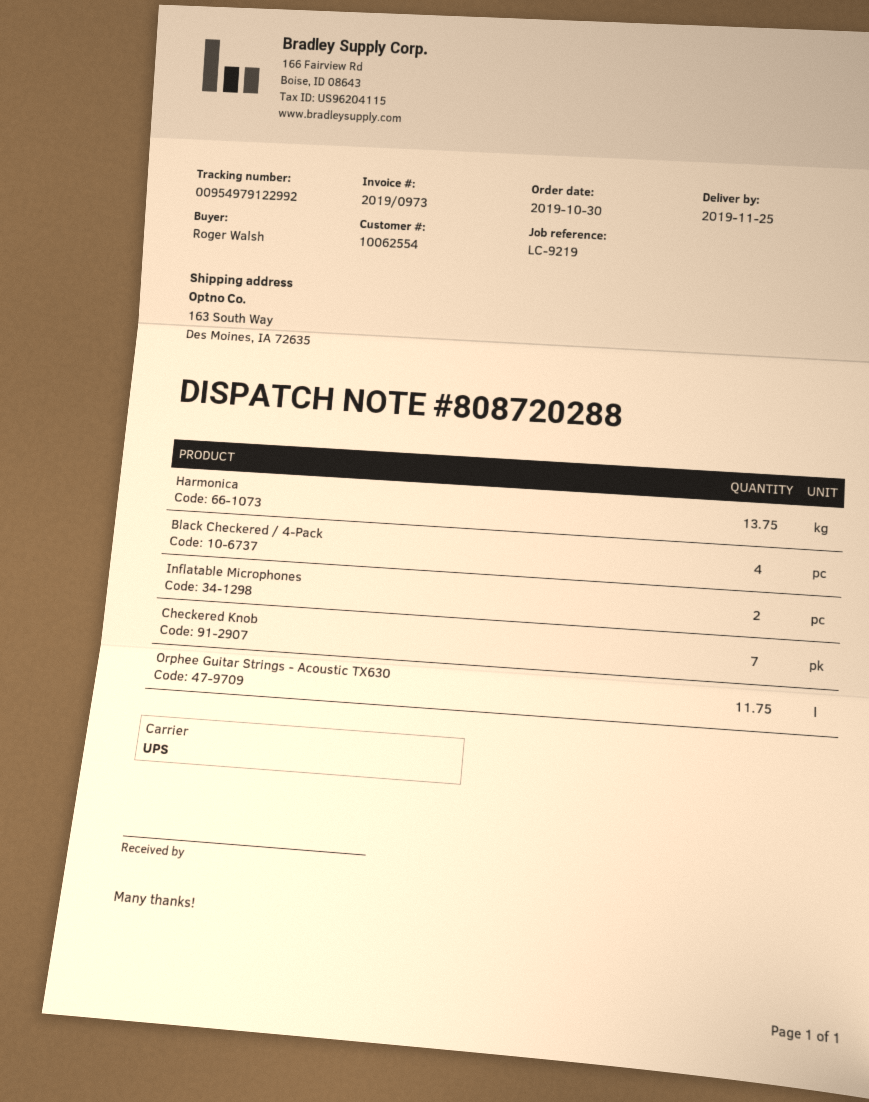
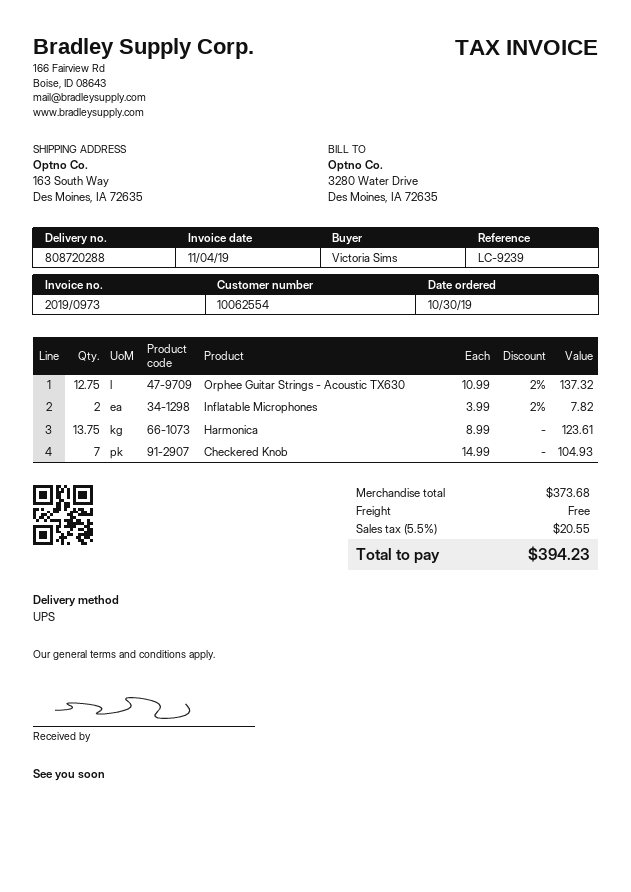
reference: LC-9219 -> LC-9239
ordered by: Roger Walsh -> Victoria Sims
Black Checkered / 4-Pack: 4 -> none
Orphee Guitar Strings - Acoustic TX630: 11.75 -> 12.75

